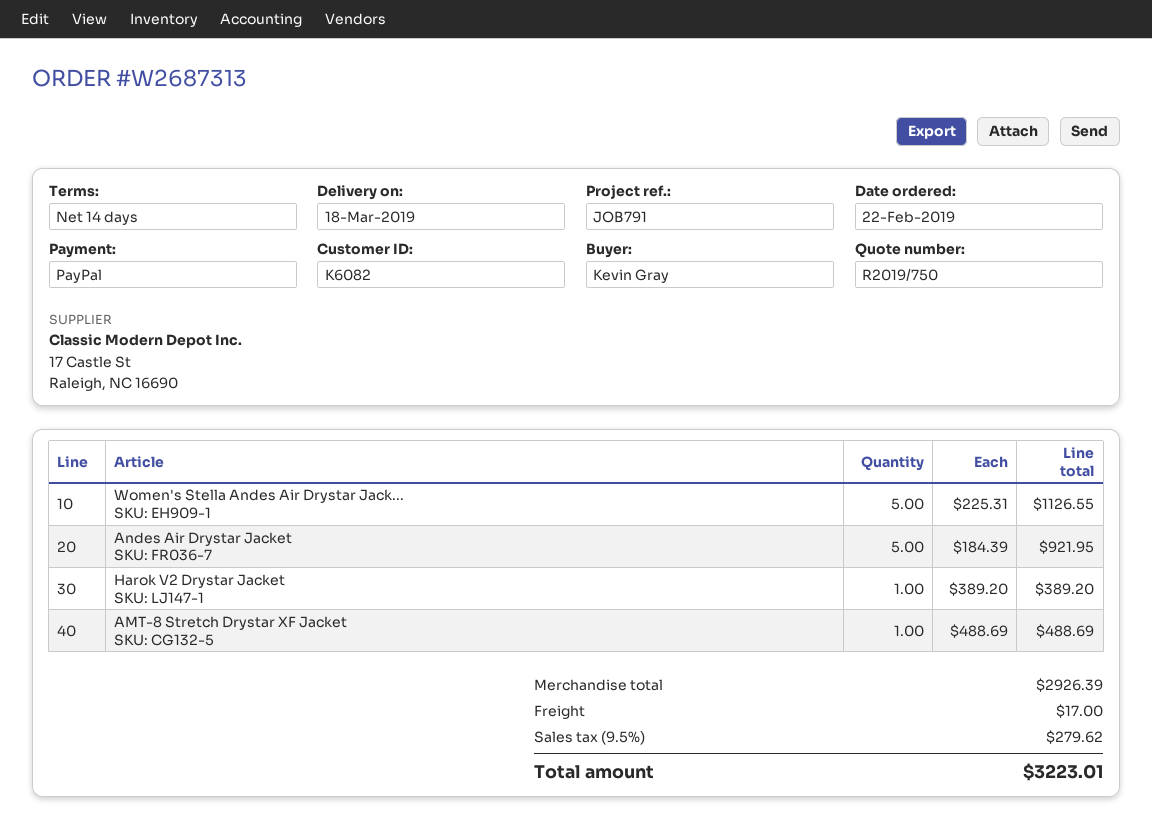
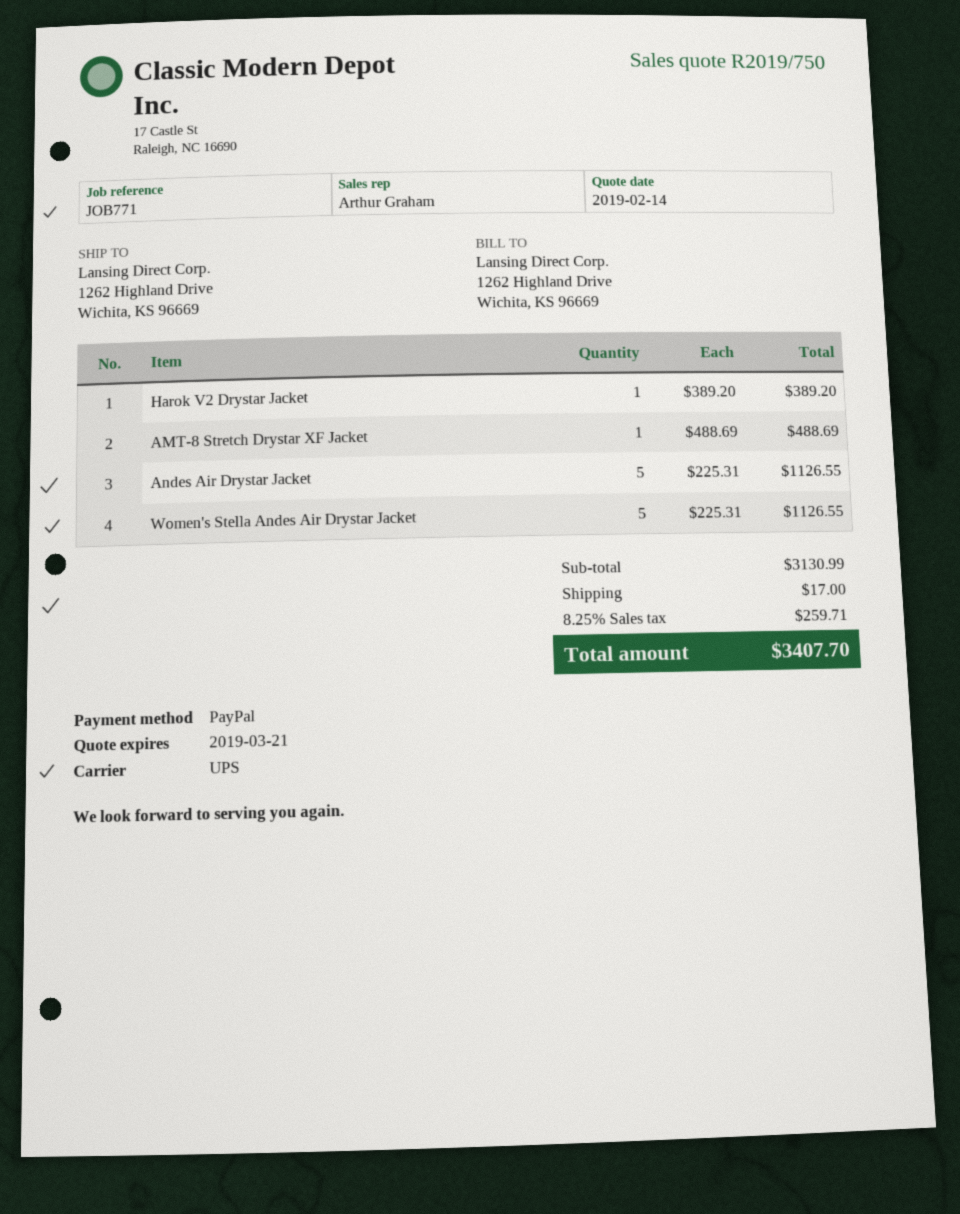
reference: JOB791 -> JOB771
Andes Air Drystar Jacket: 5 x 184.39 = 921.95 -> 5 x 225.31 = 1126.55
subtotal: 2926.39 -> 3130.99
tax: 9.5% = 279.62 -> 8.25% = 259.71
total: 3223.01 -> 3407.70

